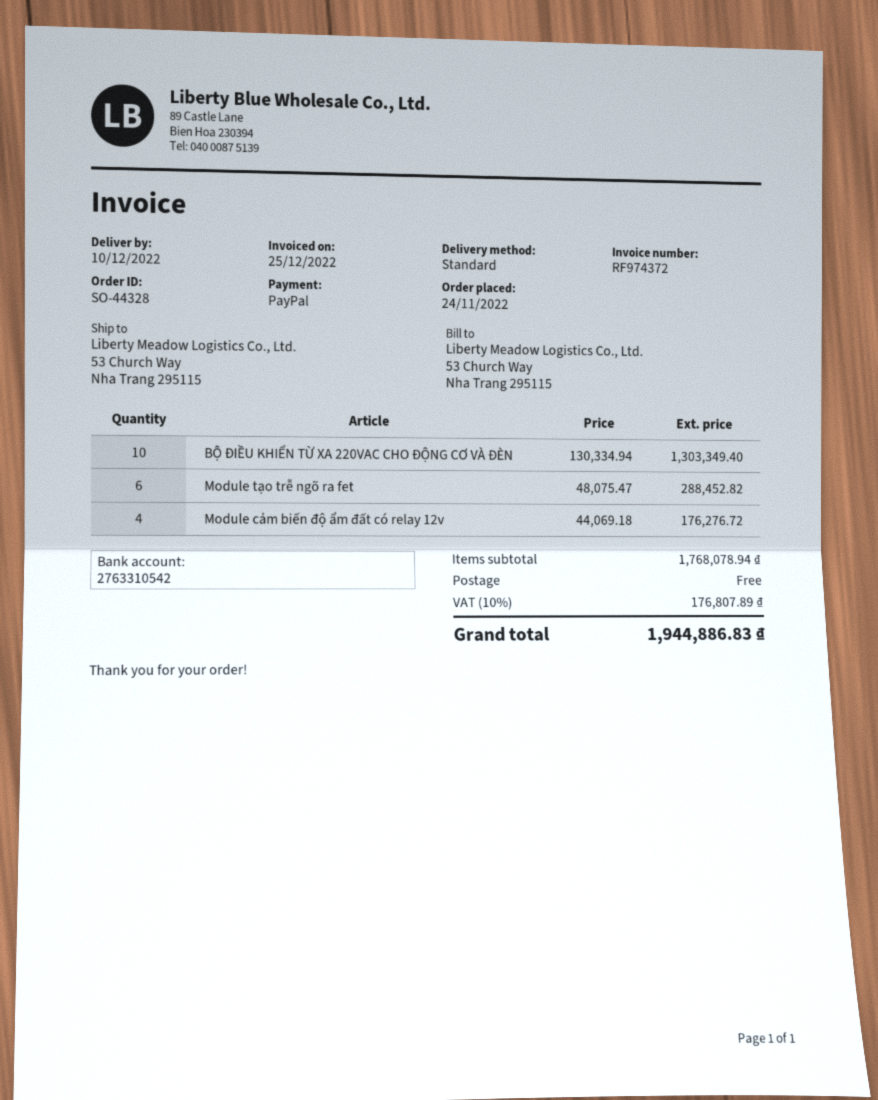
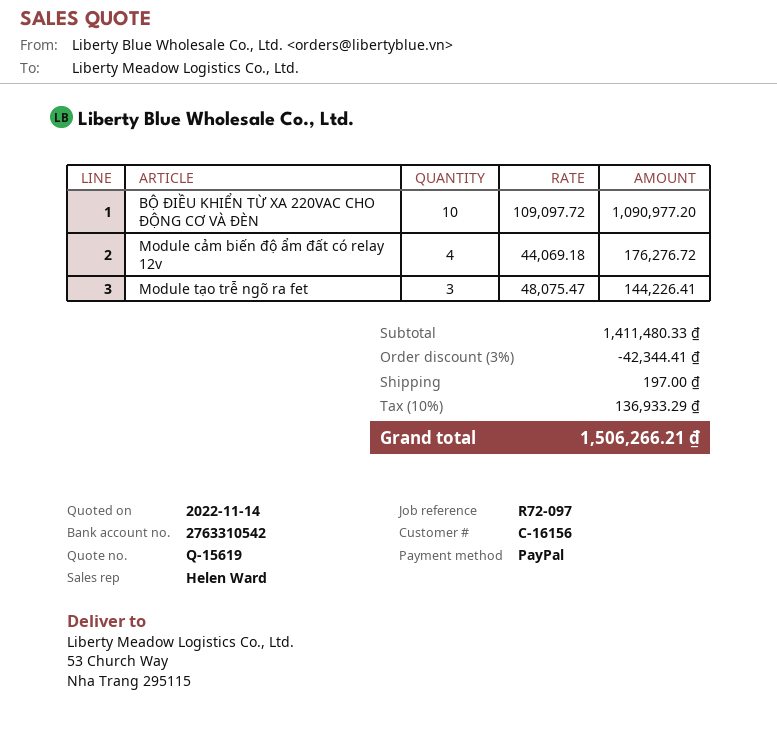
BỘ ĐIỀU KHIỂN TỪ XA 220VAC CHO ĐỘNG CƠ VÀ ĐÈN: 10 x 130334.94 = 1303349.40 -> 10 x 109097.72 = 1090977.20
Module tạo trễ ngõ ra fet: 6 x 48075.47 = 288452.82 -> 3 x 48075.47 = 144226.41
subtotal: 1768078.94 -> 1411480.33
discount: none -> 3% = 42344.41
shipping: 0.00 -> 197.00
tax: 10% = 176807.89 -> 10% = 136933.29
total: 1944886.83 -> 1506266.21

